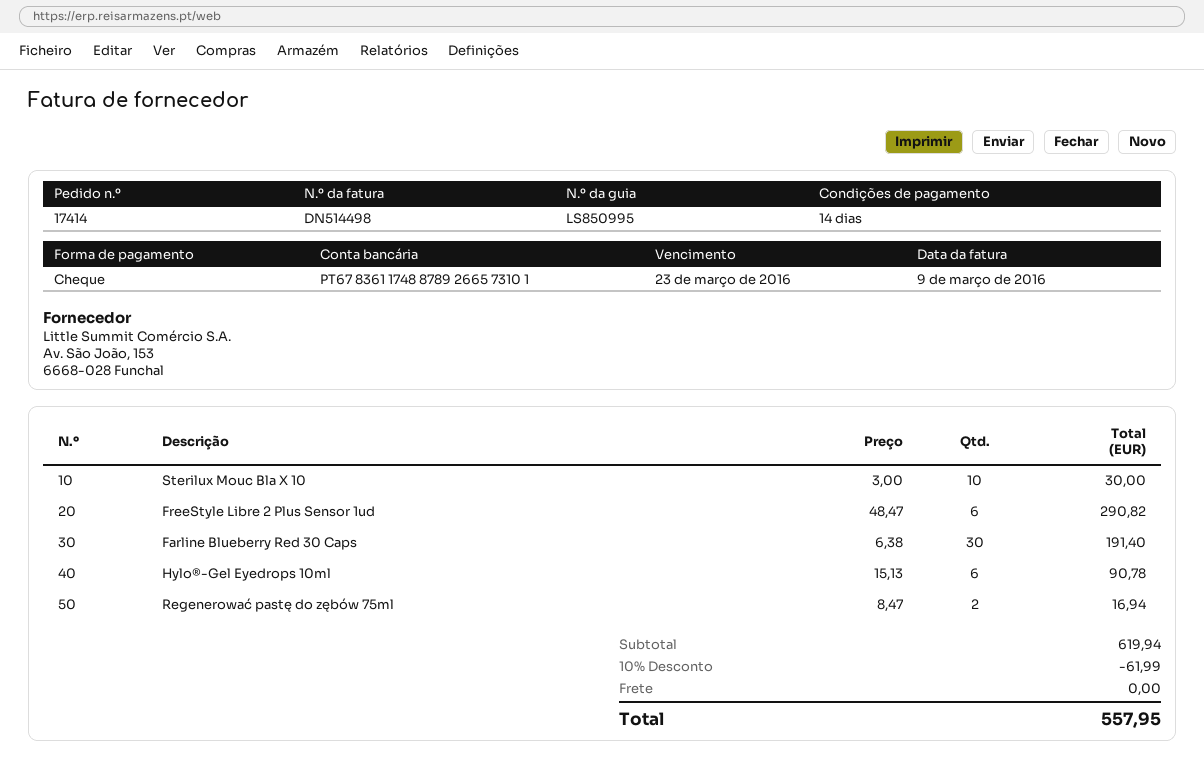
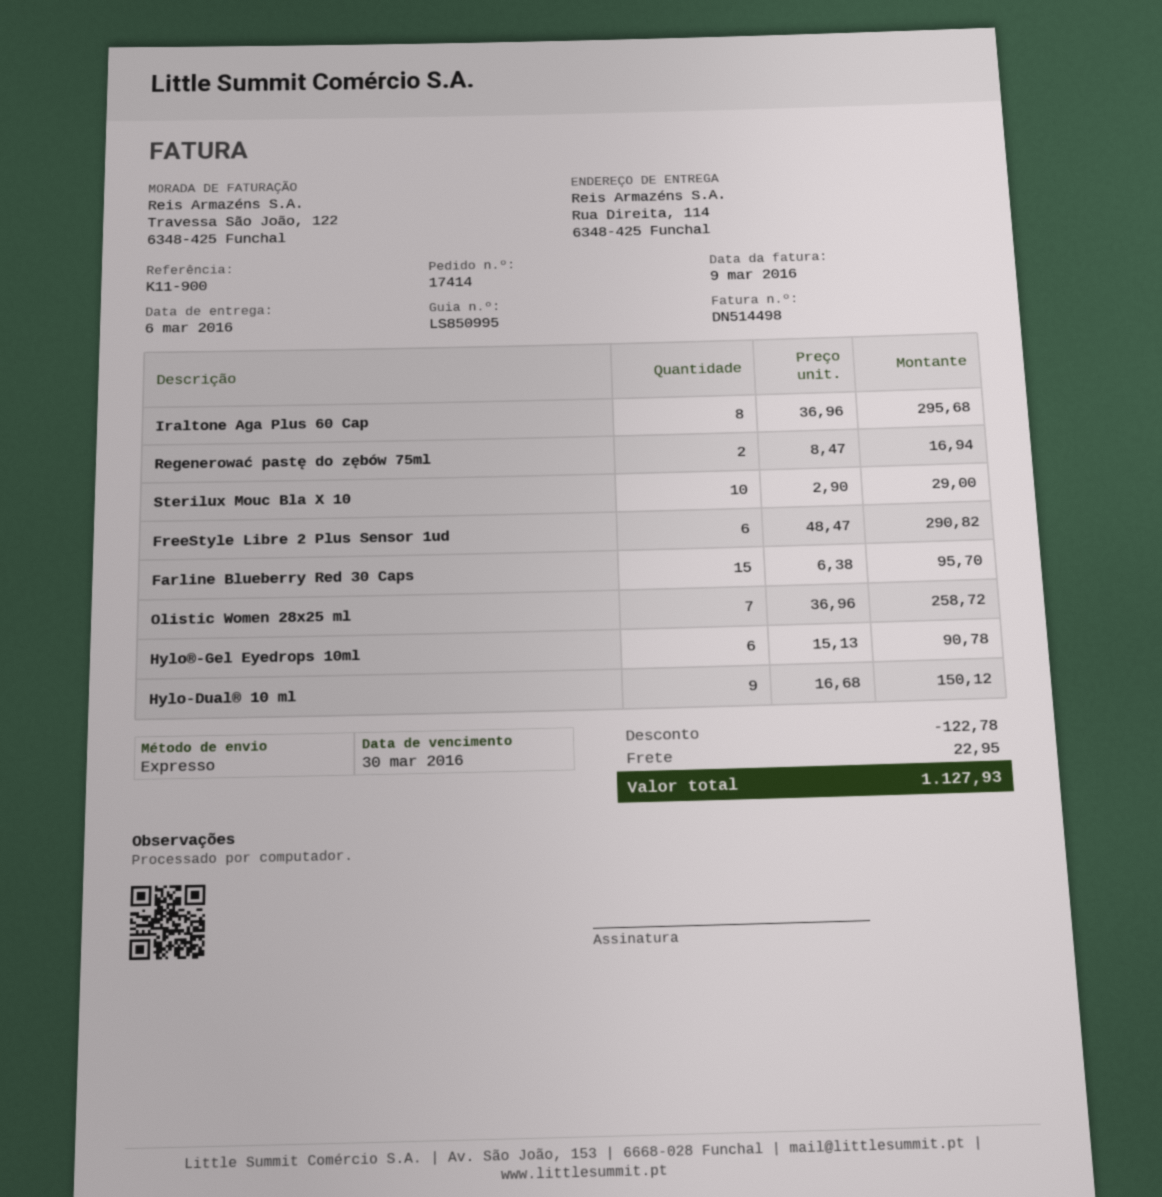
due date: 2016-03-23 -> 2016-03-30
Sterilux Mouc Bla X 10: 10 x 3.00 = 30.00 -> 10 x 2.90 = 29.00
Farline Blueberry Red 30 Caps: 30 x 6.38 = 191.40 -> 15 x 6.38 = 95.70
Iraltone Aga Plus 60 Cap: none -> 8 x 36.96 = 295.68
Olistic Women 28x25 ml: none -> 7 x 36.96 = 258.72
Hylo-Dual® 10 ml: none -> 9 x 16.68 = 150.12
discount: 61.99 -> 122.78
shipping: 0.00 -> 22.95
total: 557.95 -> 1127.93

